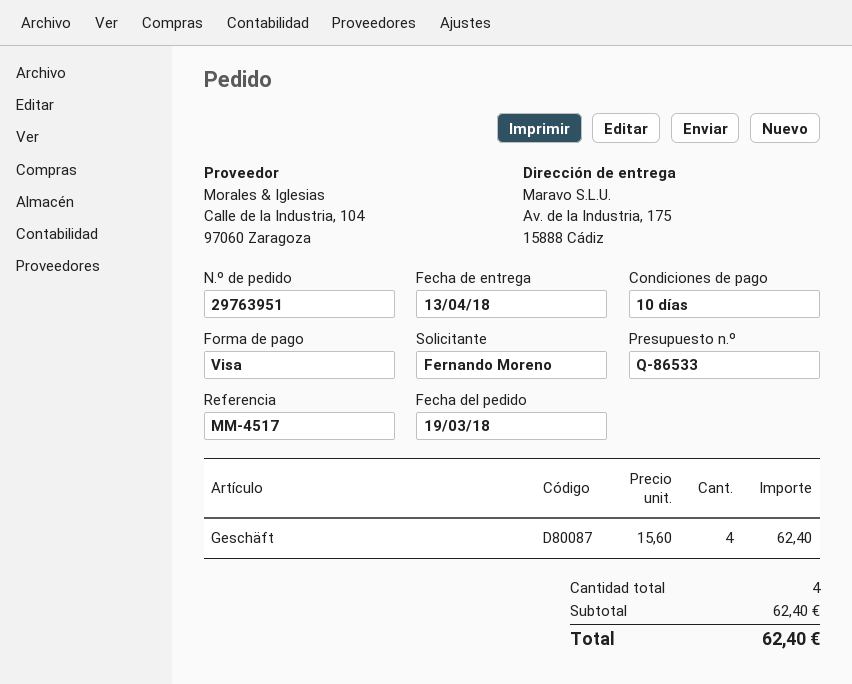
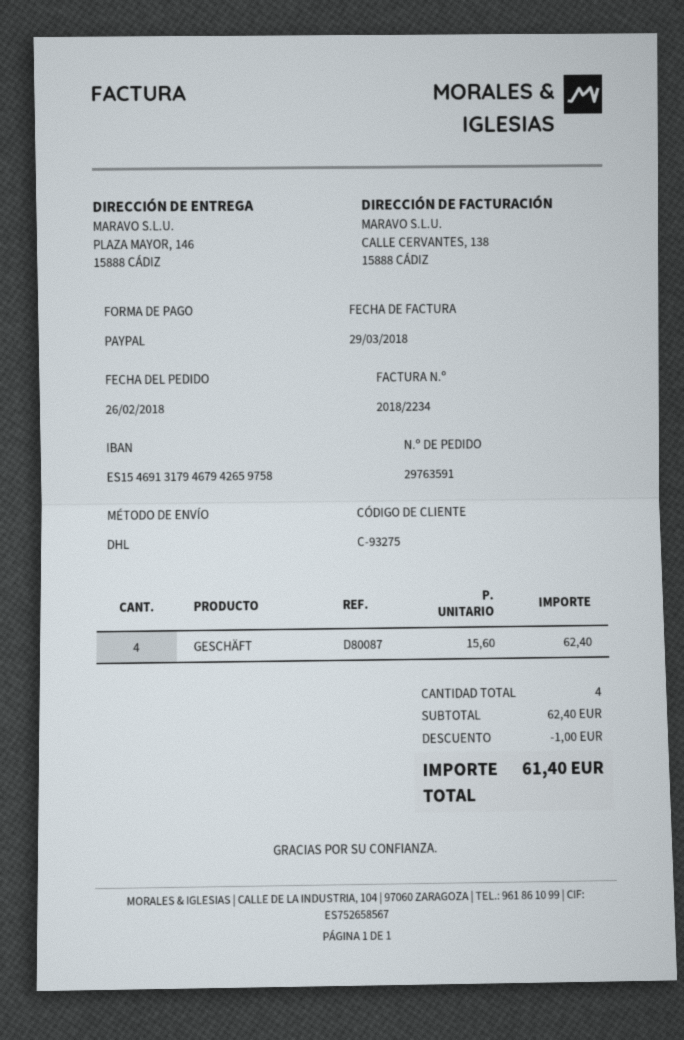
order number: 29763951 -> 29763591
order date: 2018-03-19 -> 2018-02-26
payment method: Visa -> PayPal
ship to: Av. de la Industria, 175, 15888 Cádiz -> PLAZA MAYOR, 146, 15888 CÁDIZ
discount: none -> 1.00
total: 62.40 -> 61.40

